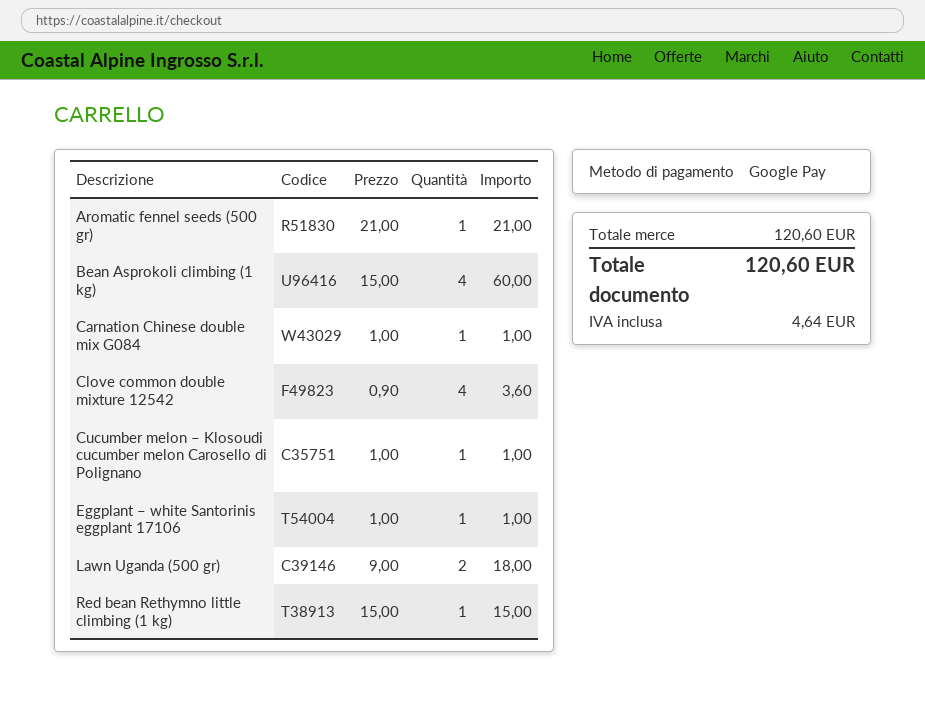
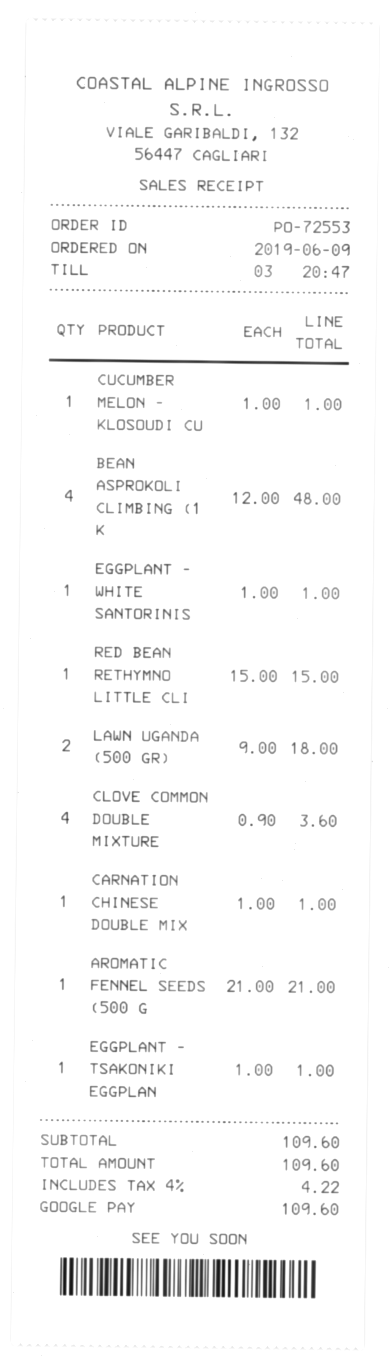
Bean Asprokoli climbing (1 kg): 4 x 15.00 = 60.00 -> 4 x 12.00 = 48.00
EGGPLANT – TSAKONIKI EGGPLAN: none -> 1 x 1.00 = 1.00
subtotal: 120.60 -> 109.60
tax: 4.64 -> 4.22
total: 120.60 -> 109.60

